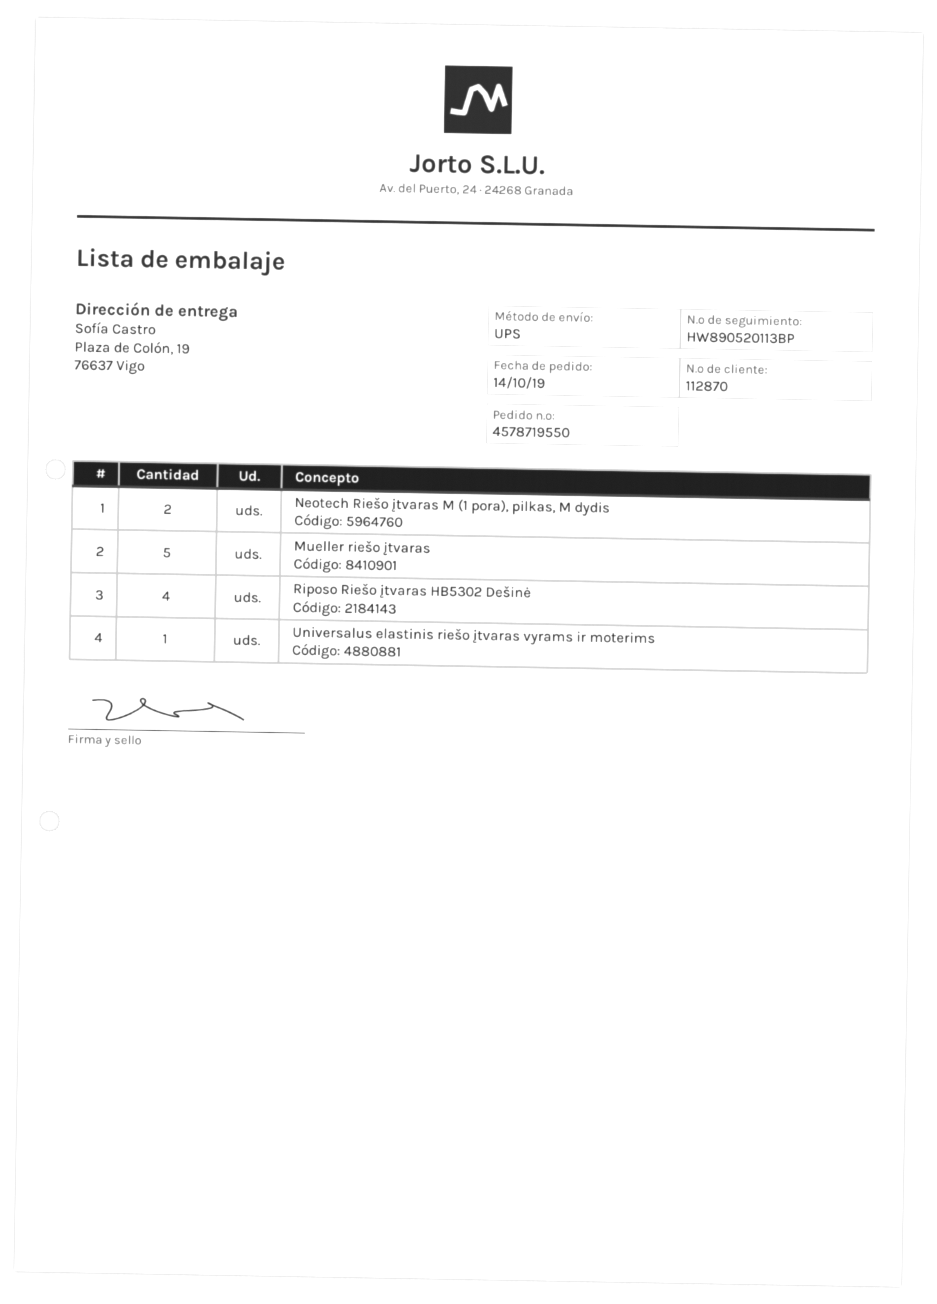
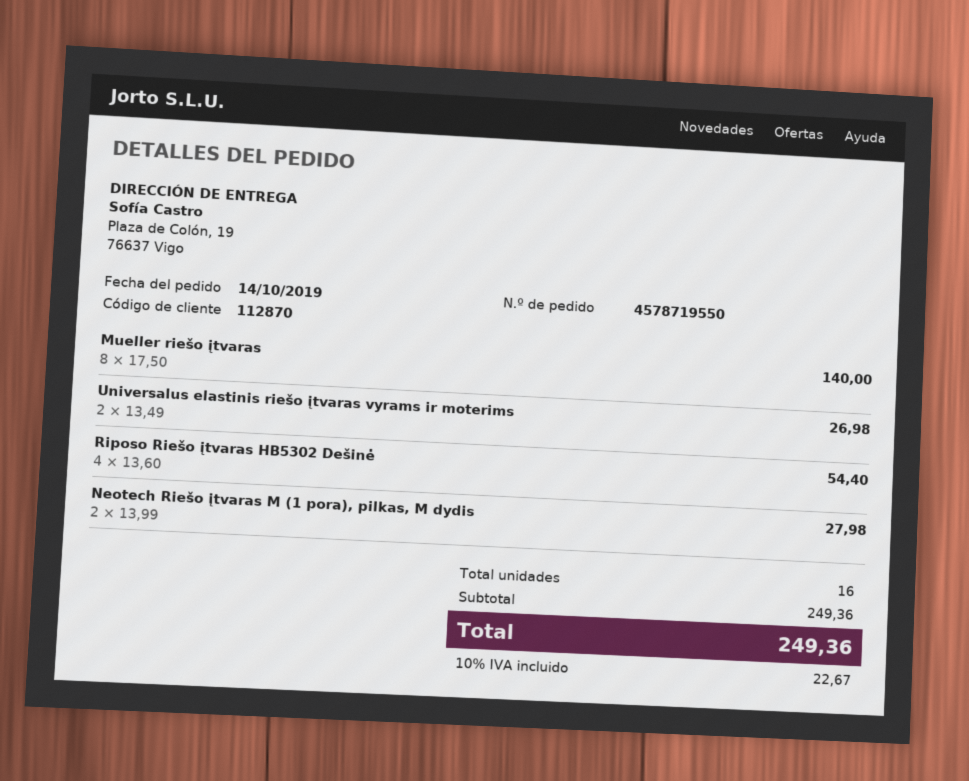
Mueller riešo įtvaras: 5 -> 8
Universalus elastinis riešo įtvaras vyrams ir moterims: 1 -> 2

